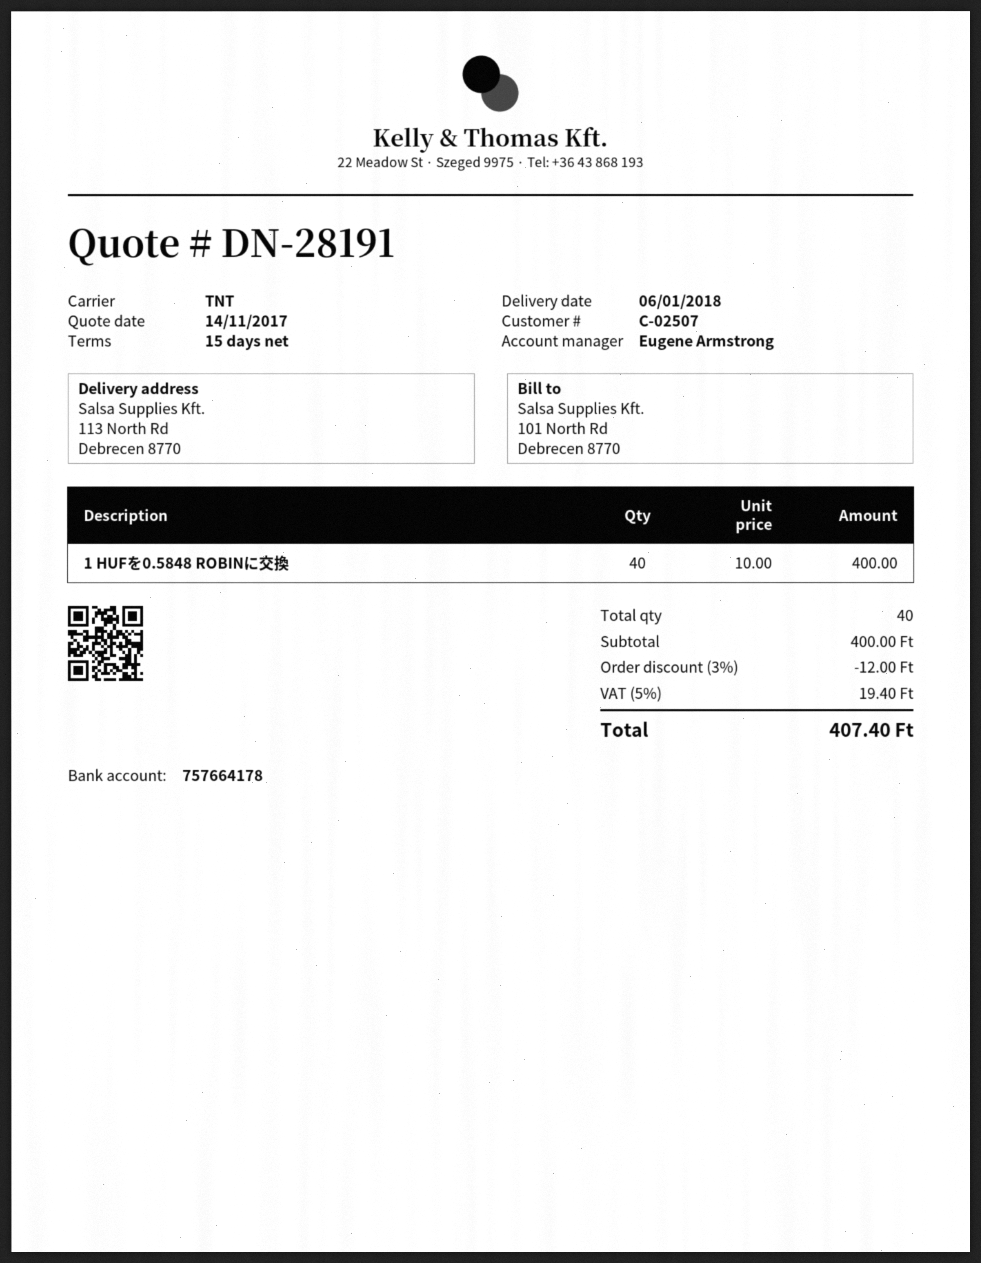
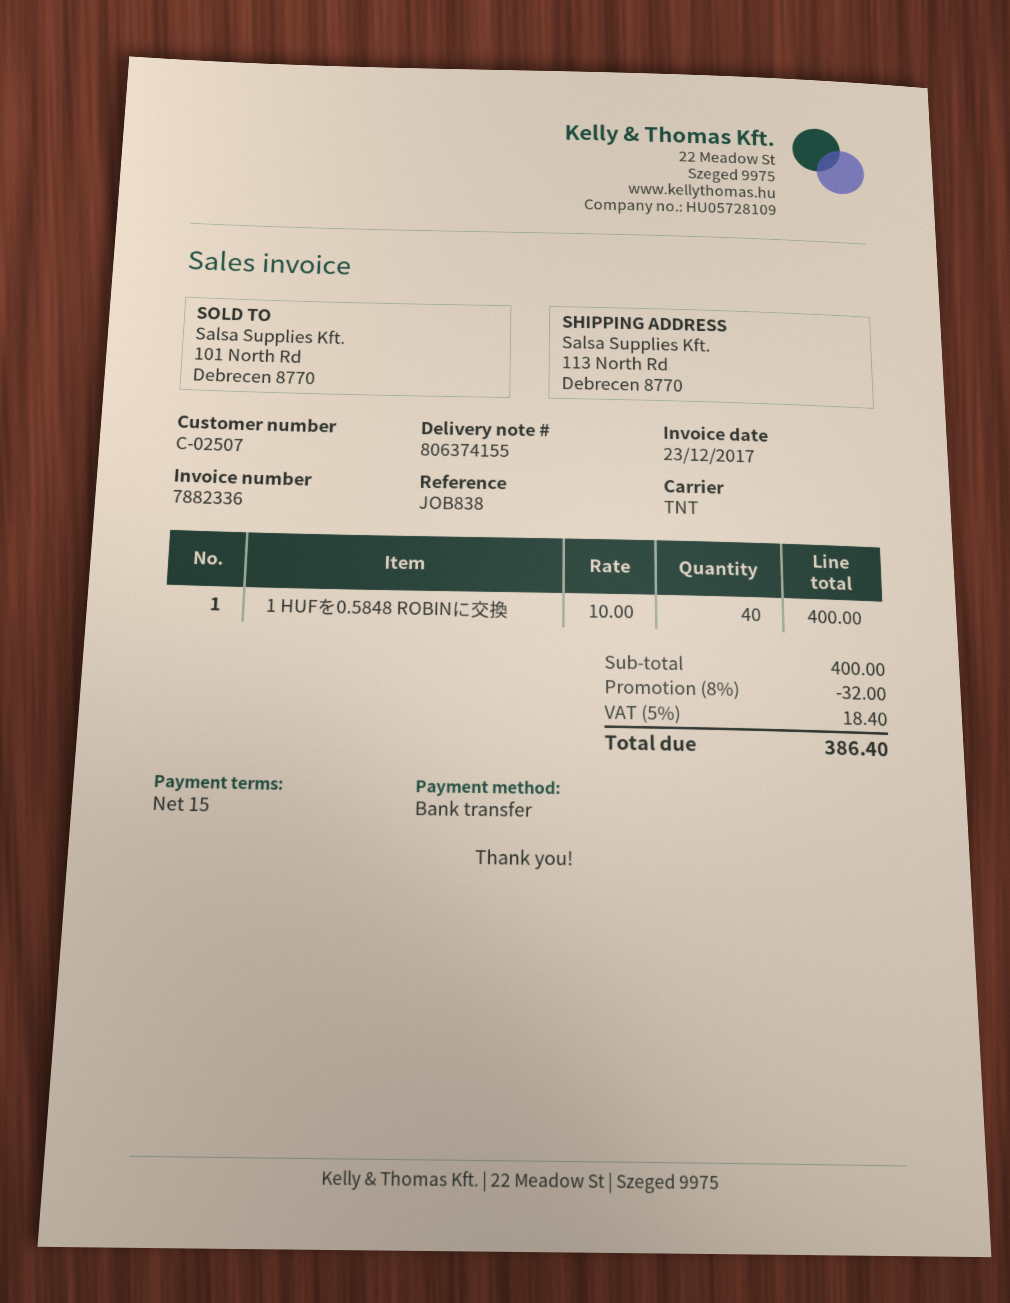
discount: 3% = 12.00 -> 8% = 32.00
tax: 5% = 19.40 -> 5% = 18.40
total: 407.40 -> 386.40

